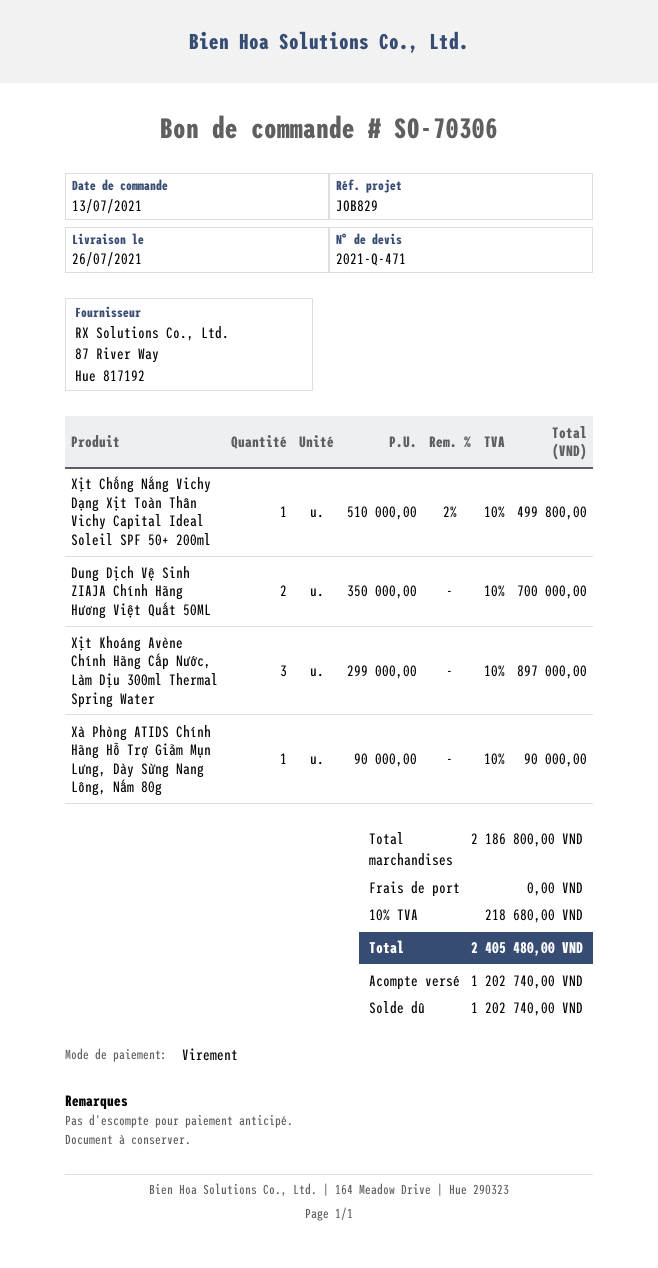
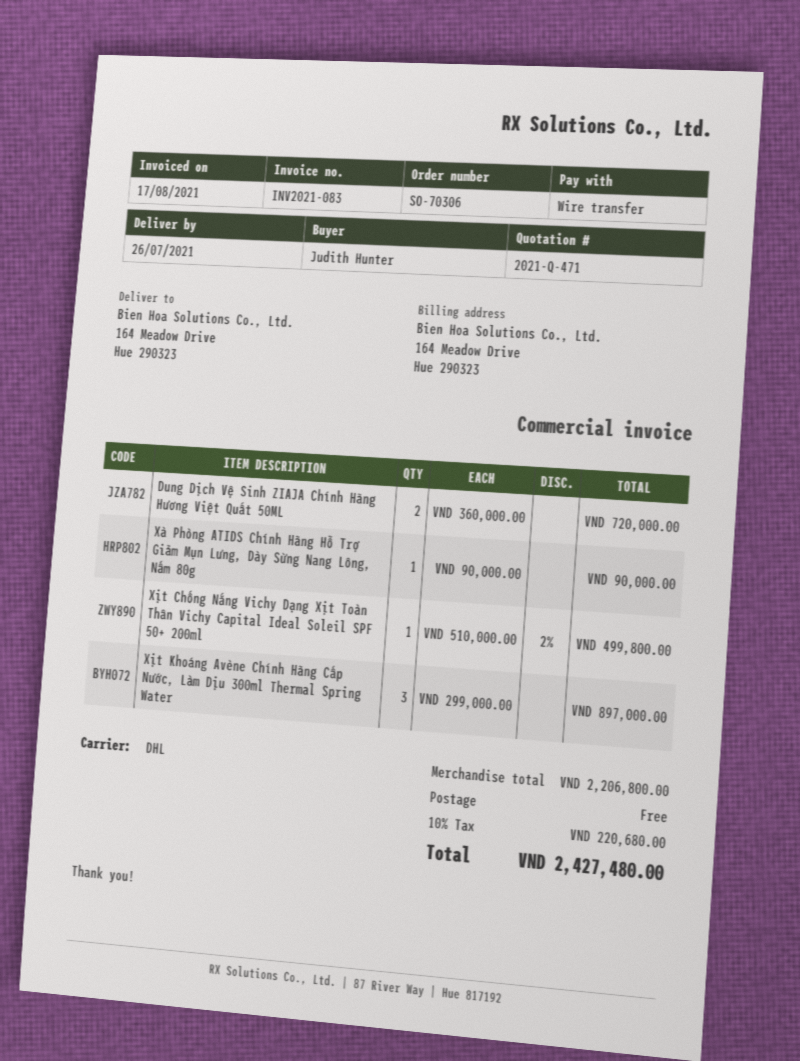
Dung Dịch Vệ Sinh ZIAJA Chính Hãng Hương Việt Quất 50ML: 2 x 350000.00 = 700000.00 -> 2 x 360000.00 = 720000.00
subtotal: 2186800.00 -> 2206800.00
tax: 10% = 218680.00 -> 10% = 220680.00
total: 2405480.00 -> 2427480.00

